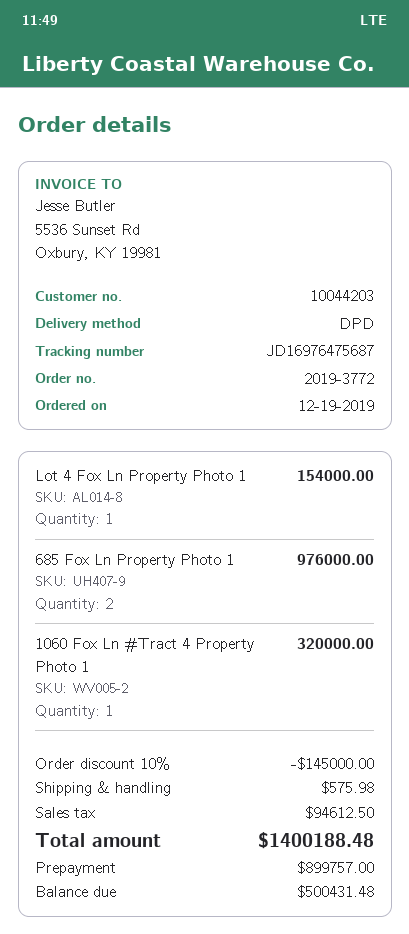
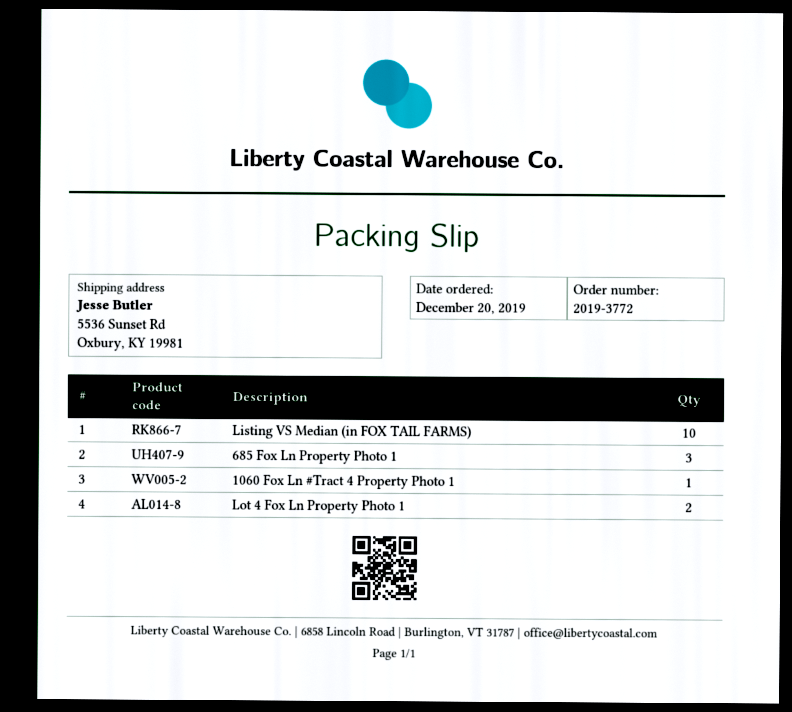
order date: 2019-12-19 -> 2019-12-20
Lot 4 Fox Ln Property Photo 1: 1 -> 2
685 Fox Ln Property Photo 1: 2 -> 3
Listing VS Median (in FOX TAIL FARMS): none -> 10

